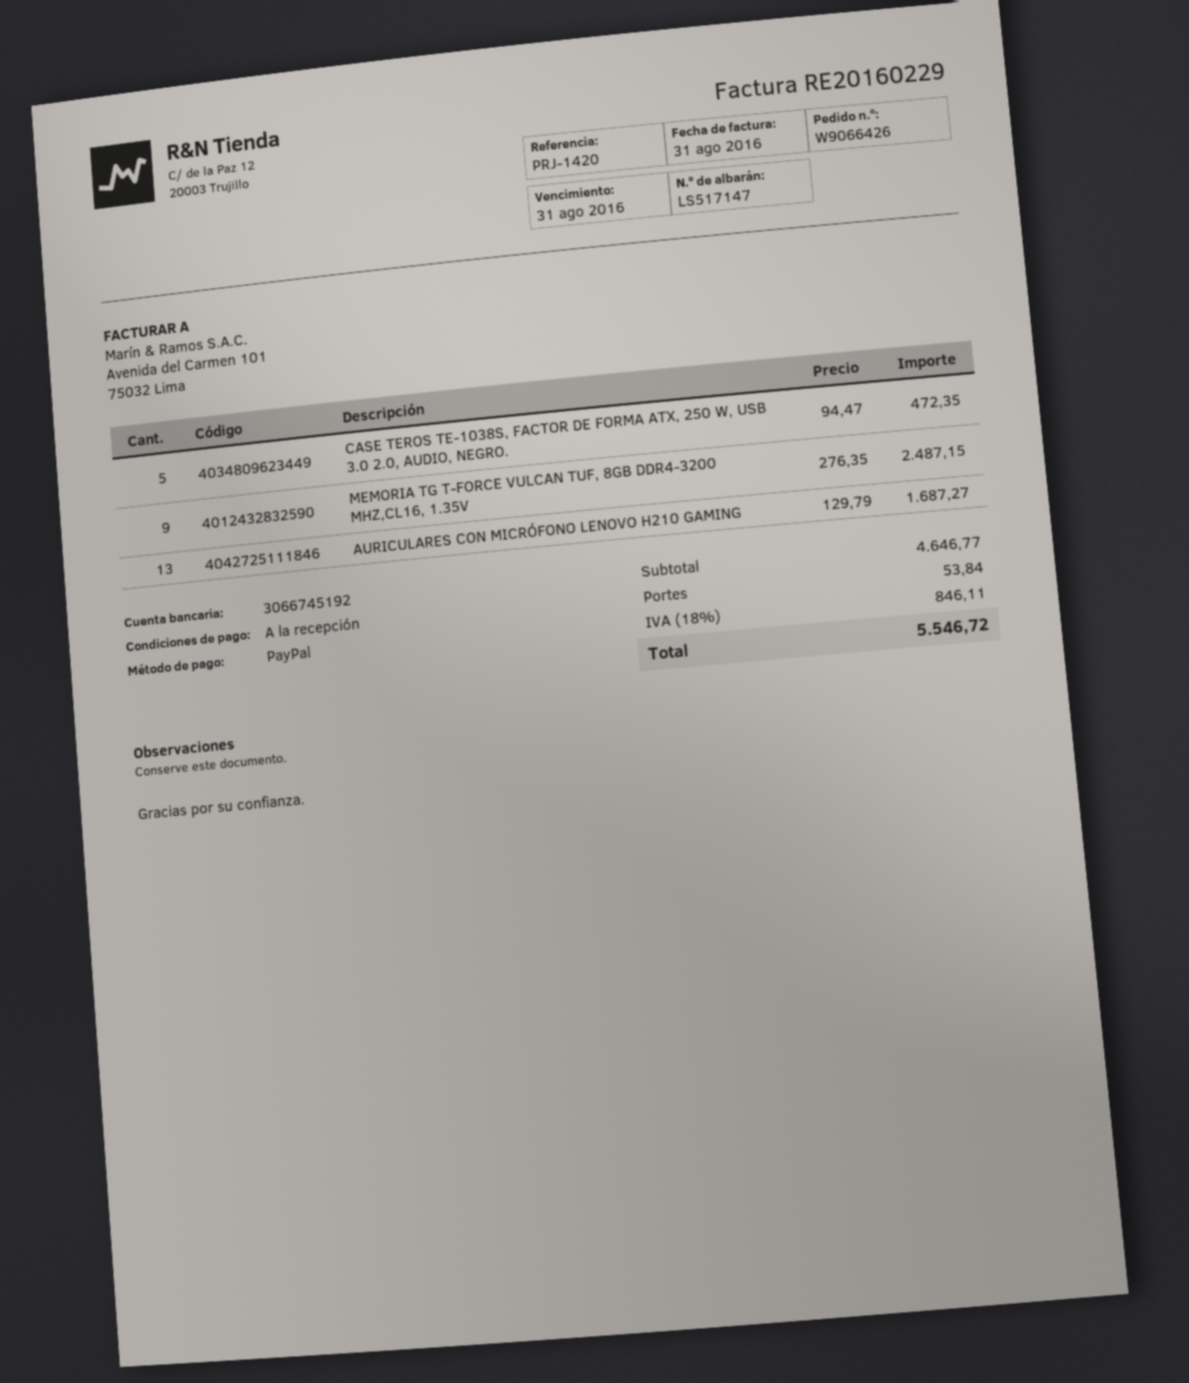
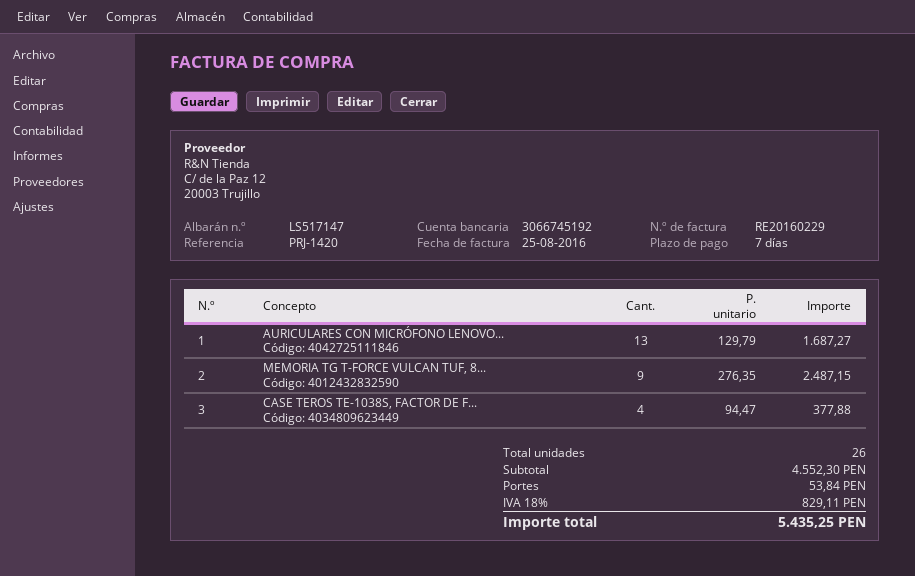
invoice date: 2016-08-31 -> 2016-08-25
payment terms: on receipt -> 7 days
CASE TEROS TE-1038S, FACTOR DE FORMA ATX, 250 W, USB 3.0 2.0, AUDIO, NEGRO.: 5 x 94.47 = 472.35 -> 4 x 94.47 = 377.88
subtotal: 4646.77 -> 4552.30
tax: 18% = 846.11 -> 18% = 829.11
total: 5546.72 -> 5435.25

